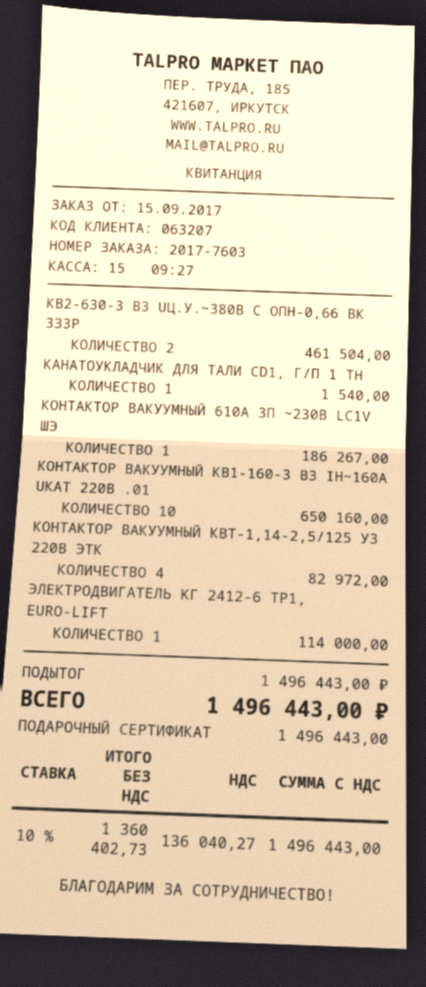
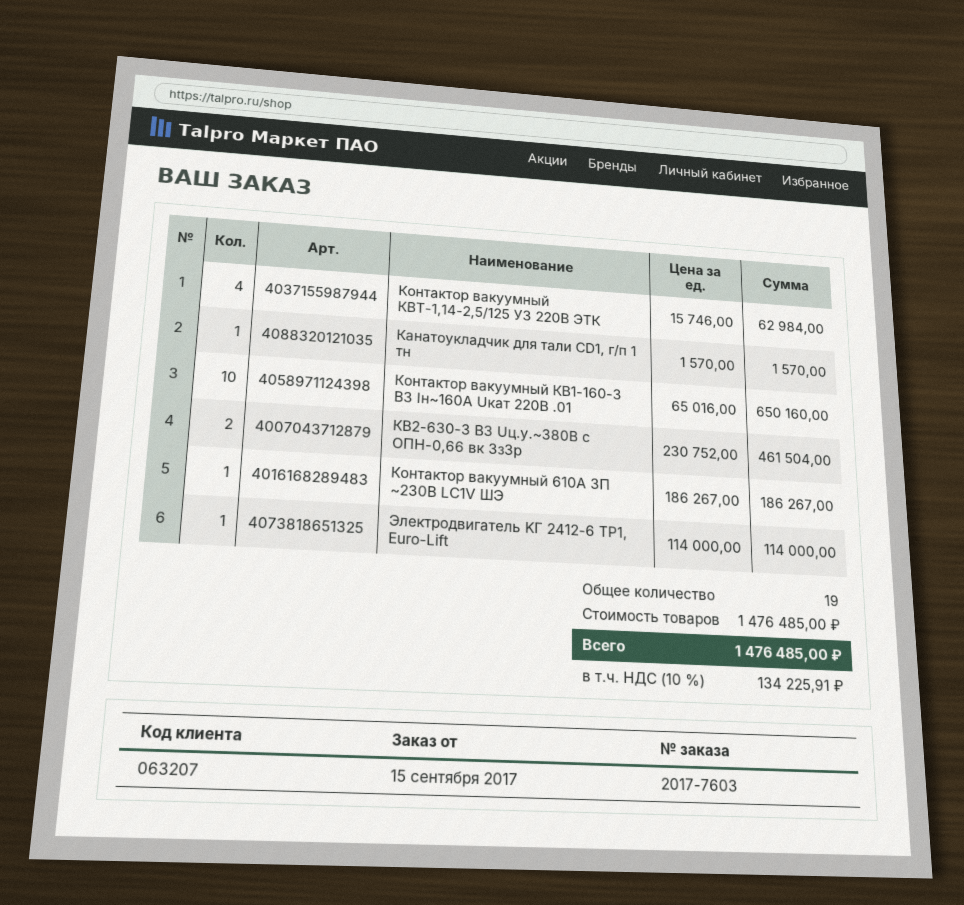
КАНАТОУКЛАДЧИК ДЛЯ ТАЛИ CD1, Г/П 1 ТН: 1 for 1540.00 -> 1 for 1570.00
КОНТАКТОР ВАКУУМНЫЙ КВТ-1,14-2,5/125 У3 220В ЭТК: 4 for 82972.00 -> 4 for 62984.00
subtotal: 1496443.00 -> 1476485.00
tax: 10% = 136040.27 -> 10% = 134225.91
total: 1496443.00 -> 1476485.00

